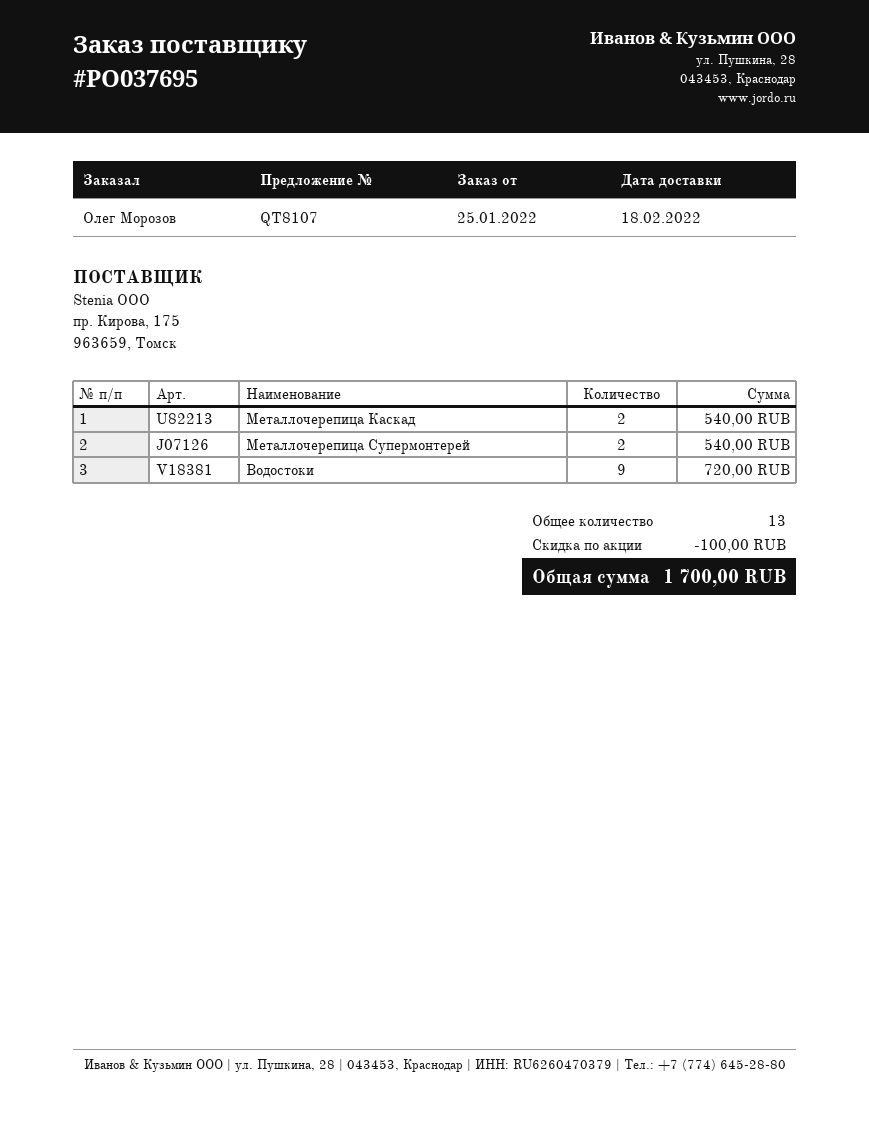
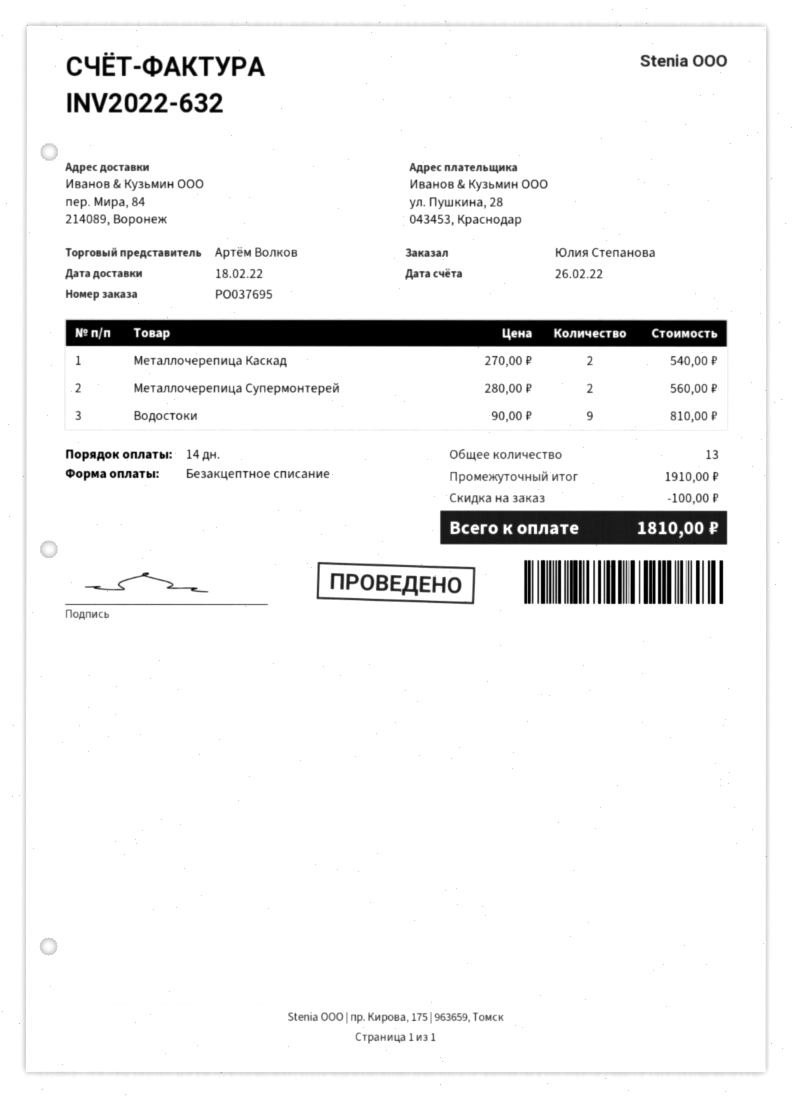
ordered by: Олег Морозов -> Юлия Степанова
Металлочерепица Cупермонтерей: 2 for 540.00 -> 2 for 560.00
Водостоки: 9 for 720.00 -> 9 for 810.00
total: 1700.00 -> 1810.00

